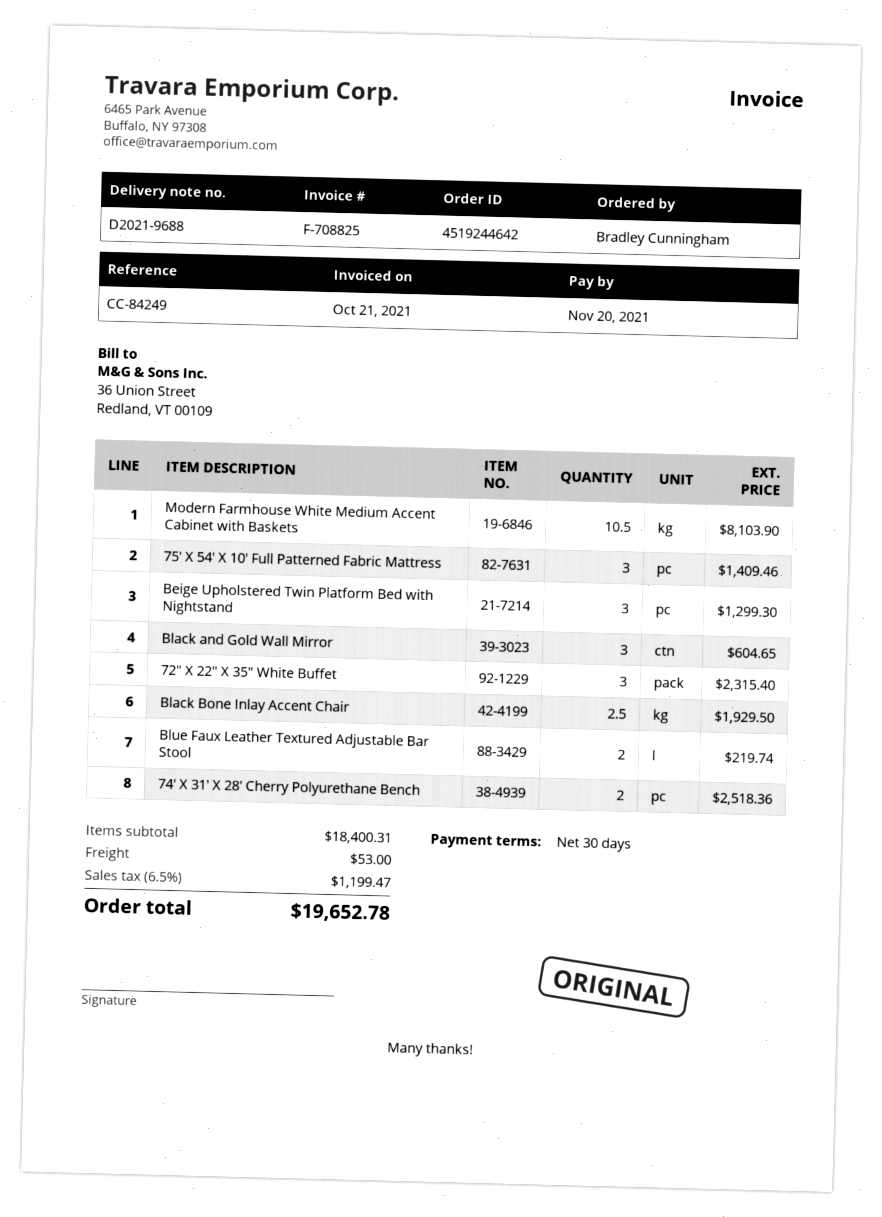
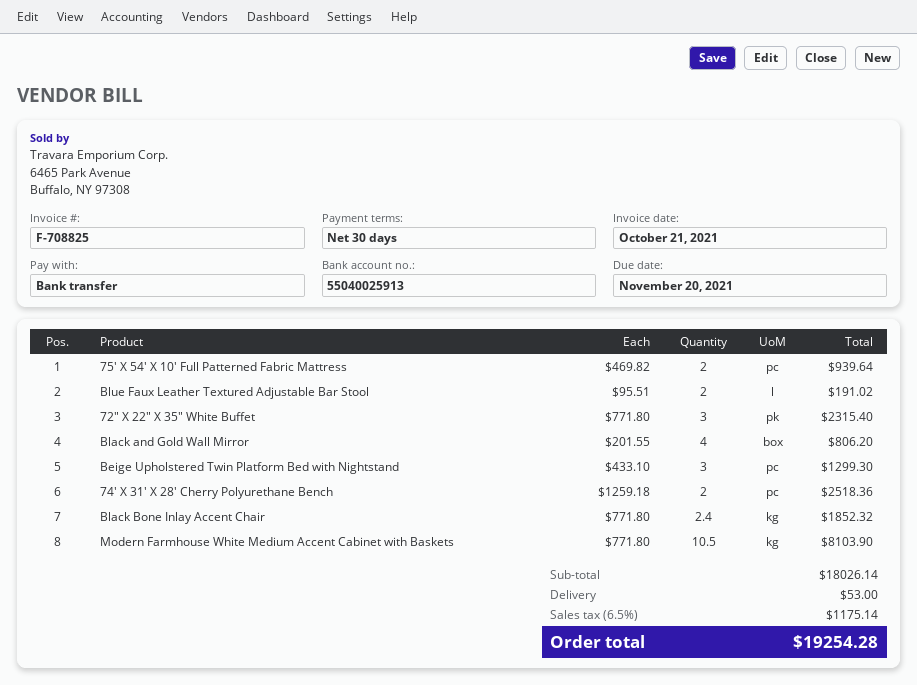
75' X 54' X 10' Full Patterned Fabric Mattress: 3 for 1409.46 -> 2 for 939.64
Black and Gold Wall Mirror: 3 for 604.65 -> 4 for 806.20
Black Bone Inlay Accent Chair: 2.5 for 1929.50 -> 2.4 for 1852.32
Blue Faux Leather Textured Adjustable Bar Stool: 2 for 219.74 -> 2 for 191.02
subtotal: 18400.31 -> 18026.14
tax: 6.5% = 1199.47 -> 6.5% = 1175.14
total: 19652.78 -> 19254.28

